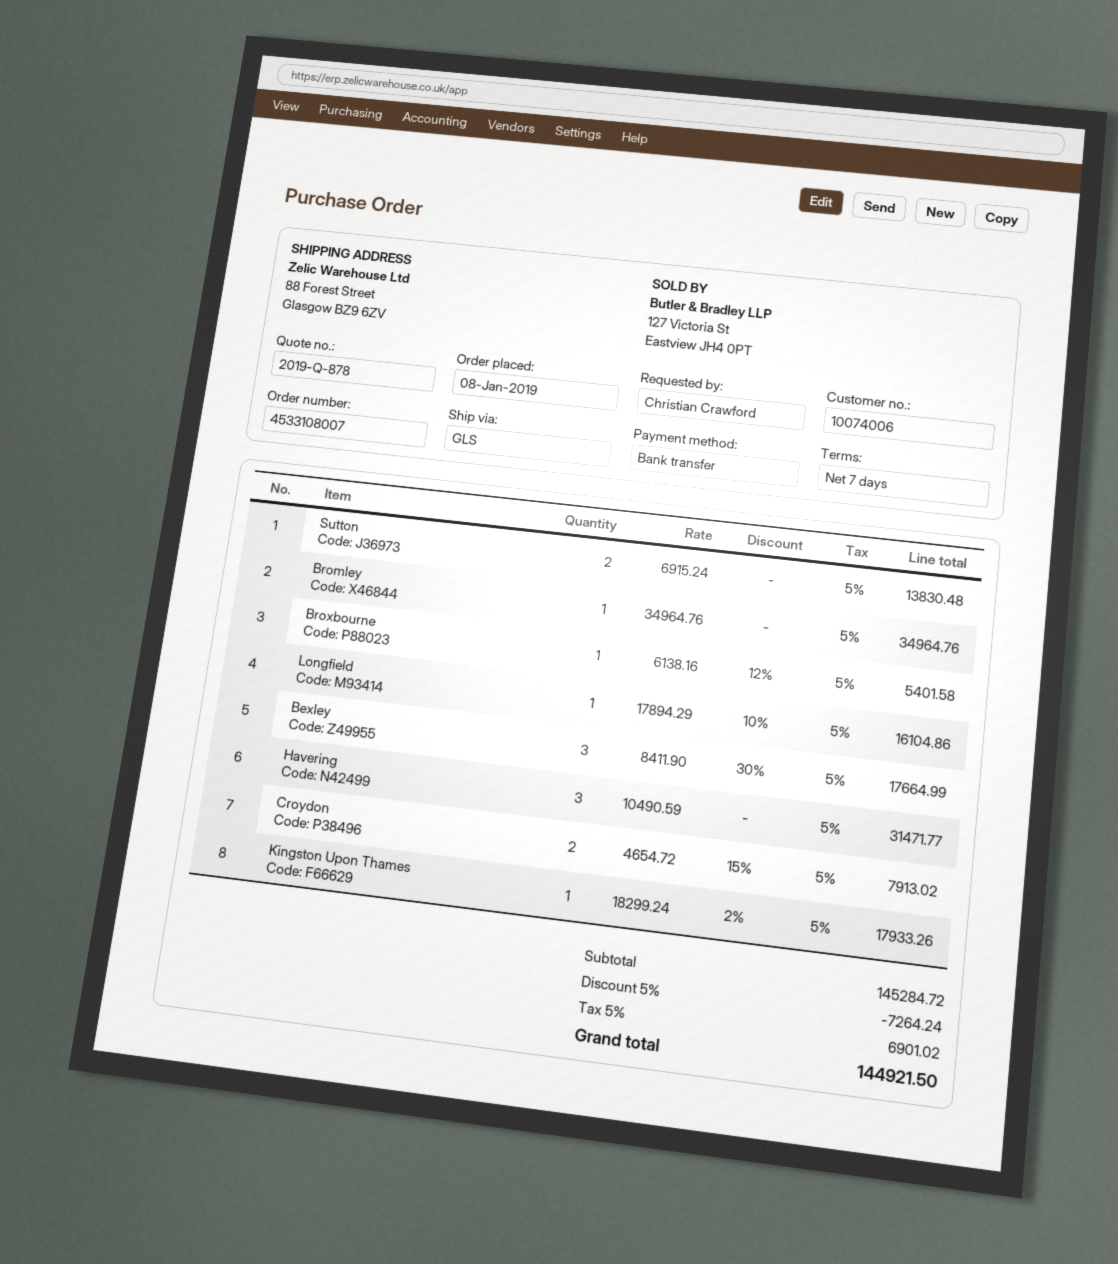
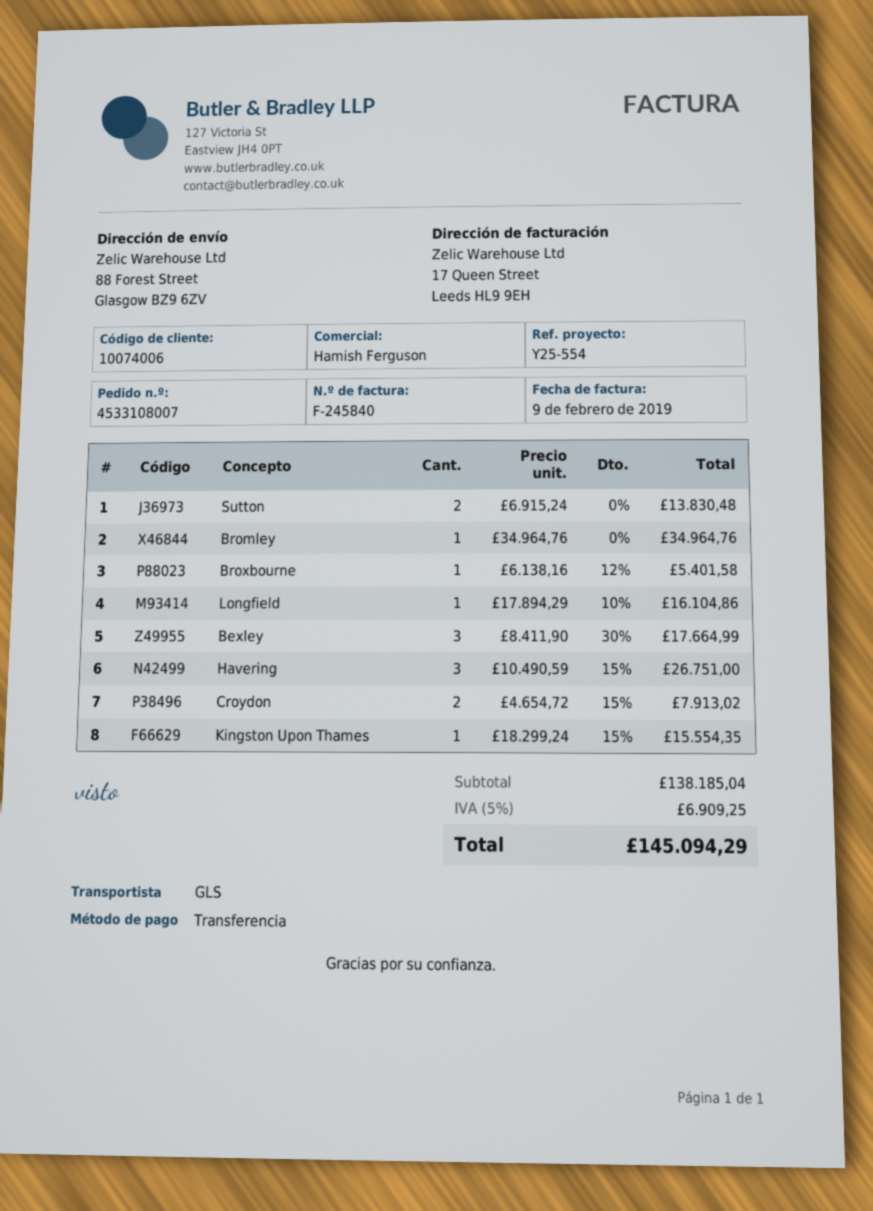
Havering: 3 x 10490.59 = 31471.77 -> 3 x 10490.59 - 15% = 26751.00
Kingston Upon Thames: 1 x 18299.24 - 2% = 17933.26 -> 1 x 18299.24 - 15% = 15554.35
subtotal: 145284.72 -> 138185.04
discount: 5% = 7264.24 -> none
tax: 5% = 6901.02 -> 5% = 6909.25
total: 144921.50 -> 145094.29

